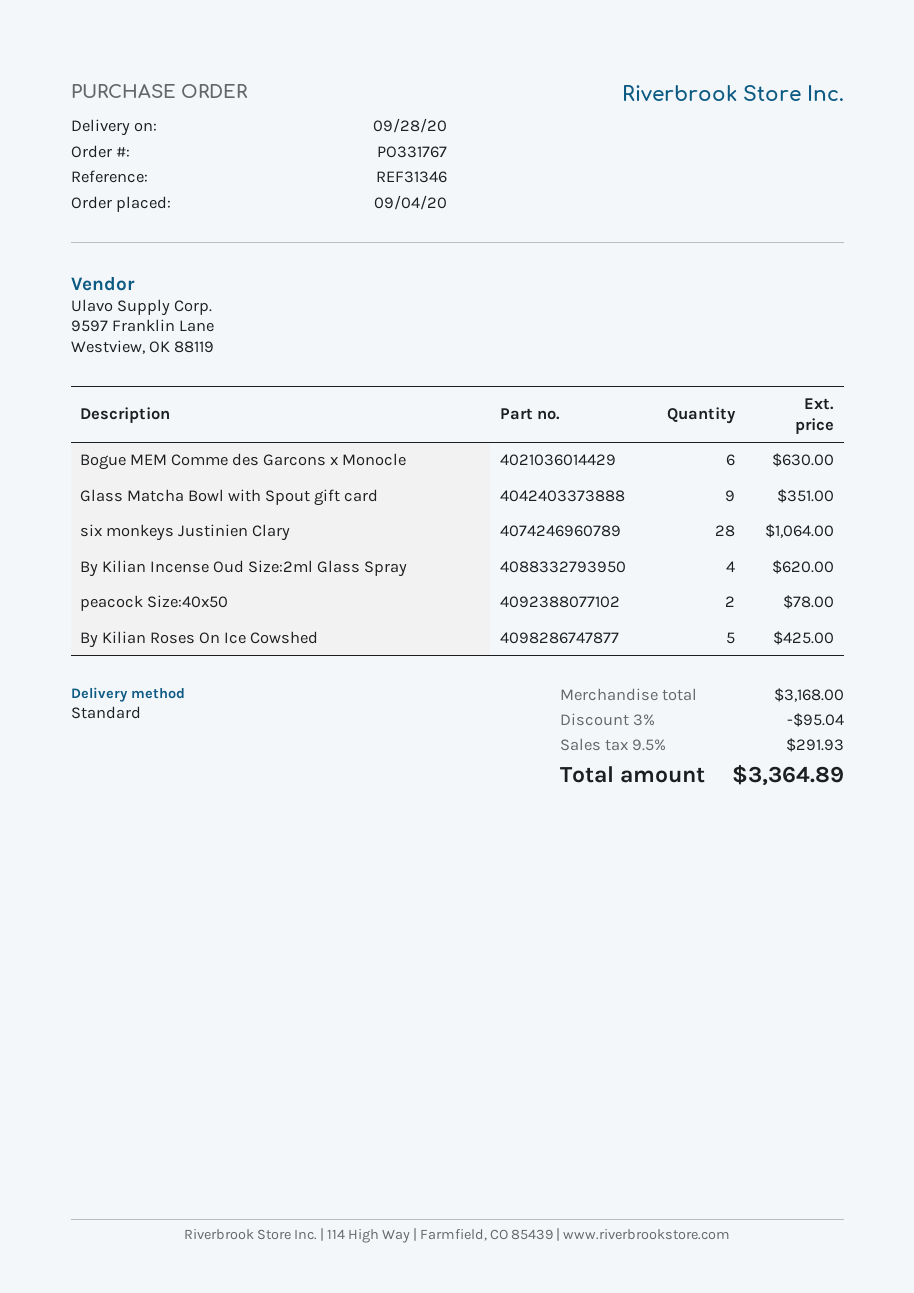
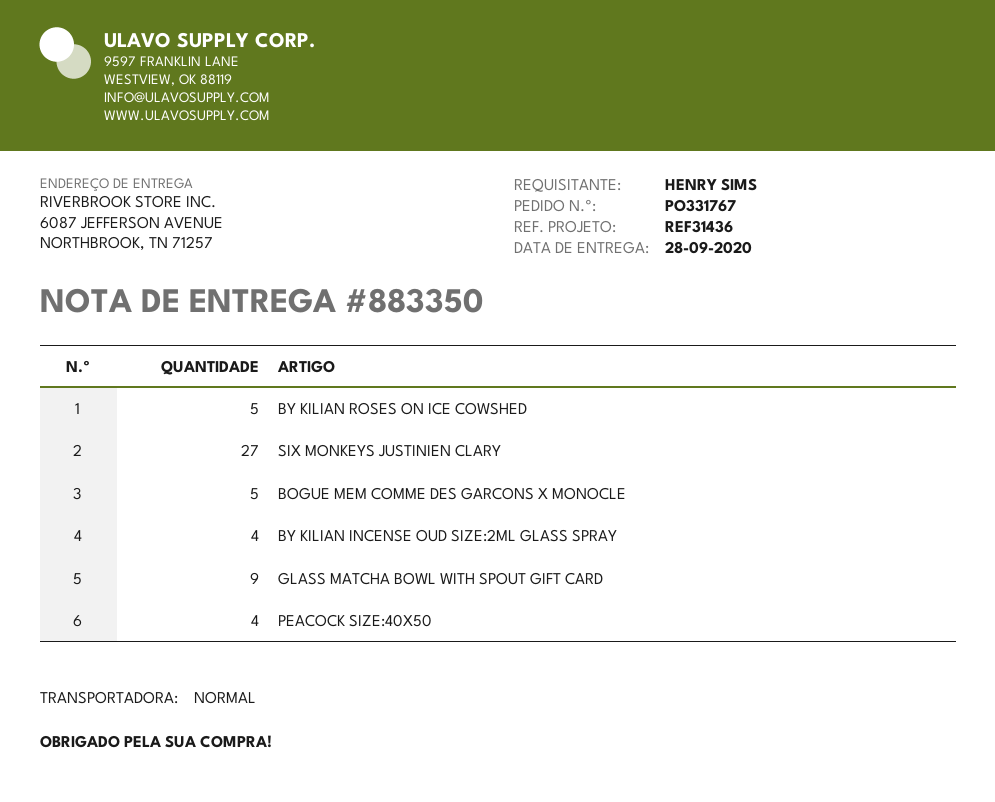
reference: REF31346 -> REF31436
Bogue MEM Comme des Garcons x Monocle: 6 -> 5
six monkeys Justinien Clary: 28 -> 27
peacock Size:40x50: 2 -> 4

